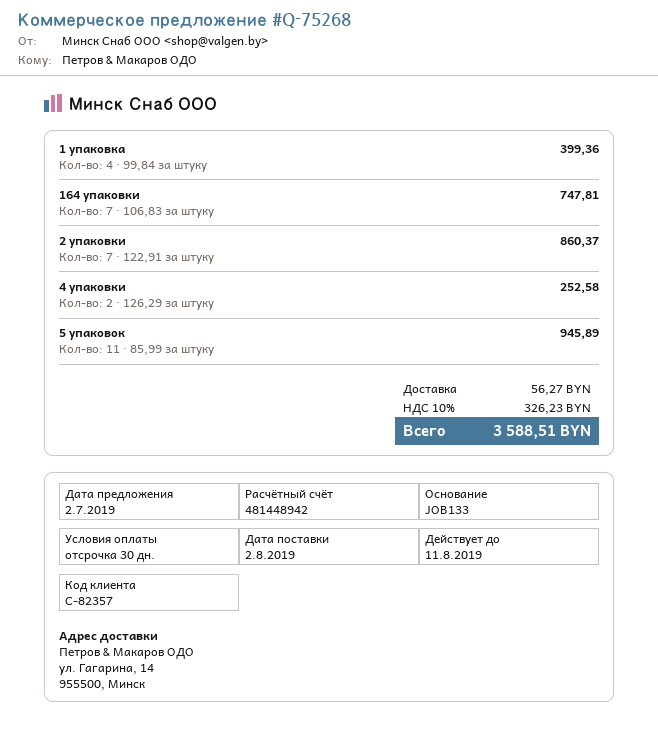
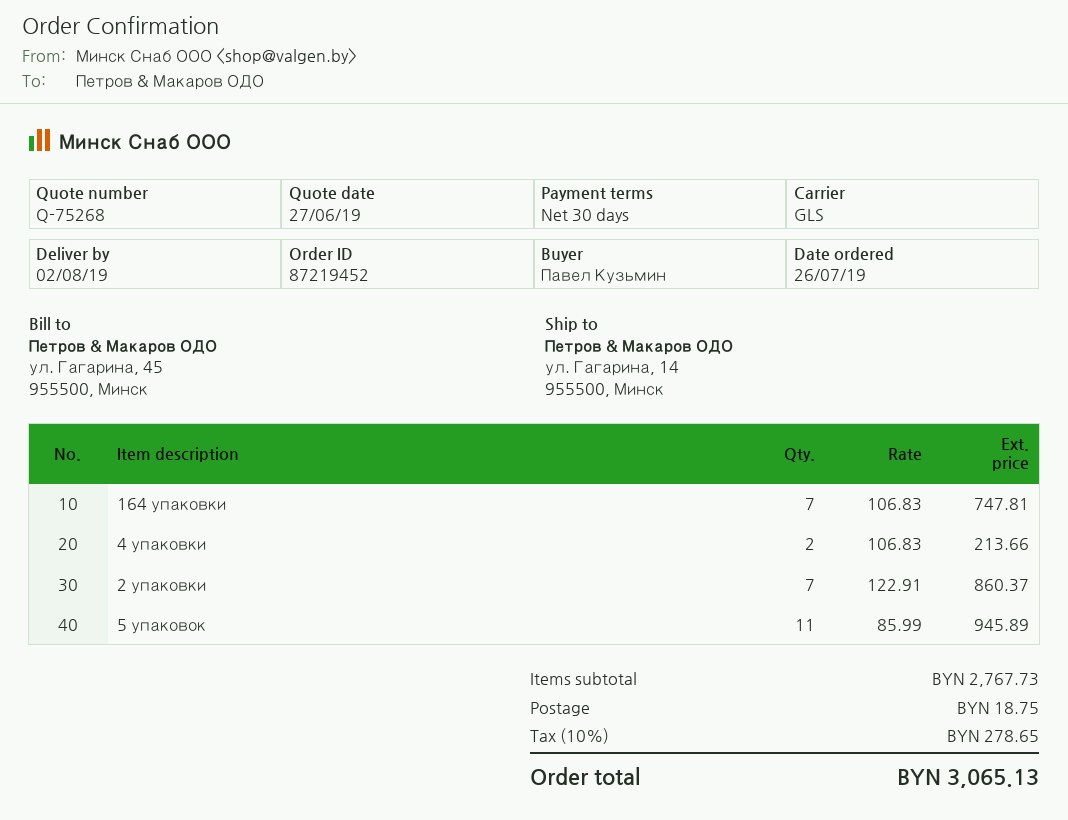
quote date: 2019-07-02 -> 2019-06-27
1 упаковка: 4 x 99.84 = 399.36 -> none
4 упаковки: 2 x 126.29 = 252.58 -> 2 x 106.83 = 213.66
shipping: 56.27 -> 18.75
tax: 10% = 326.23 -> 10% = 278.65
total: 3588.51 -> 3065.13

